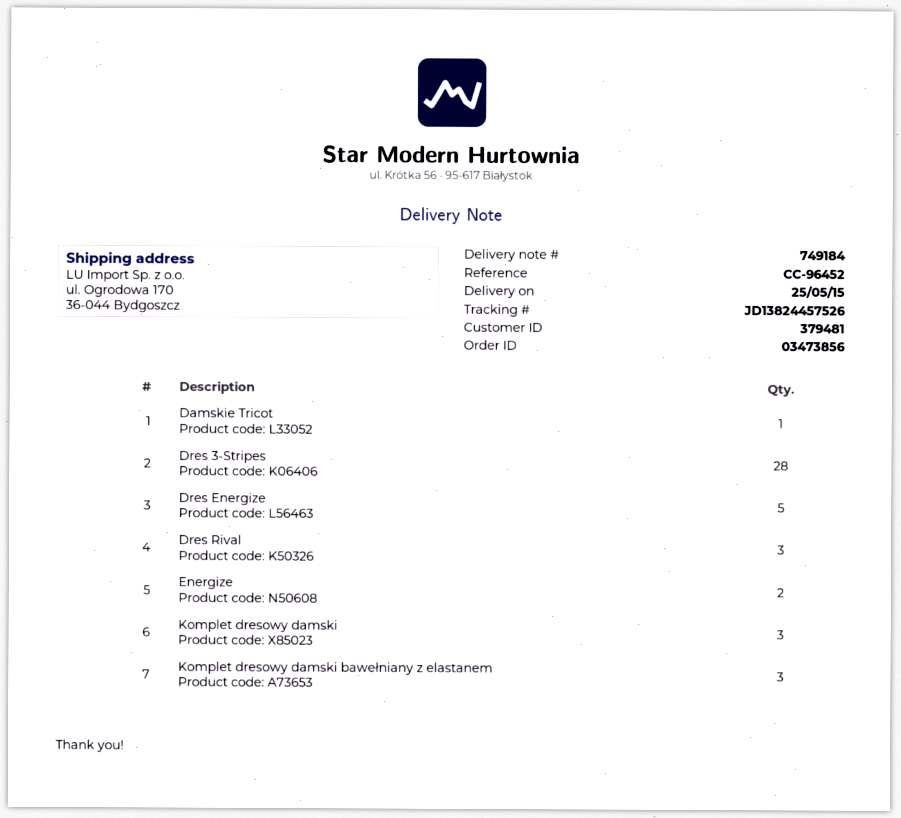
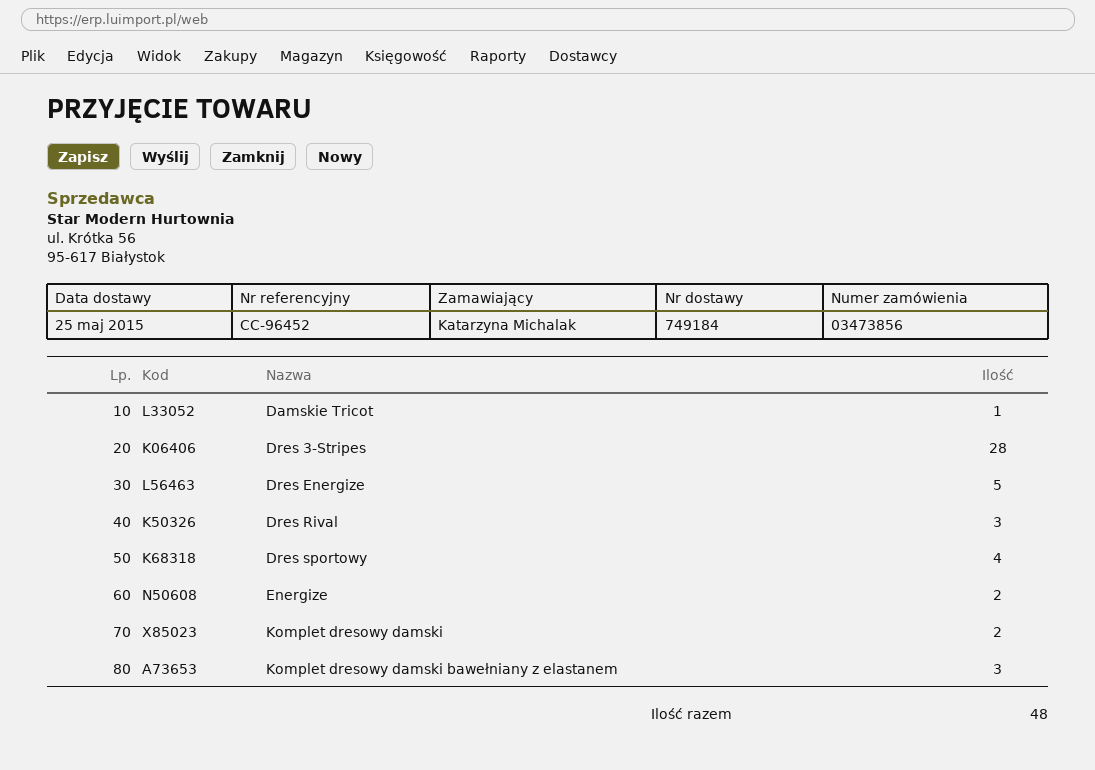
Komplet dresowy damski: 3 -> 2
Dres sportowy: none -> 4

